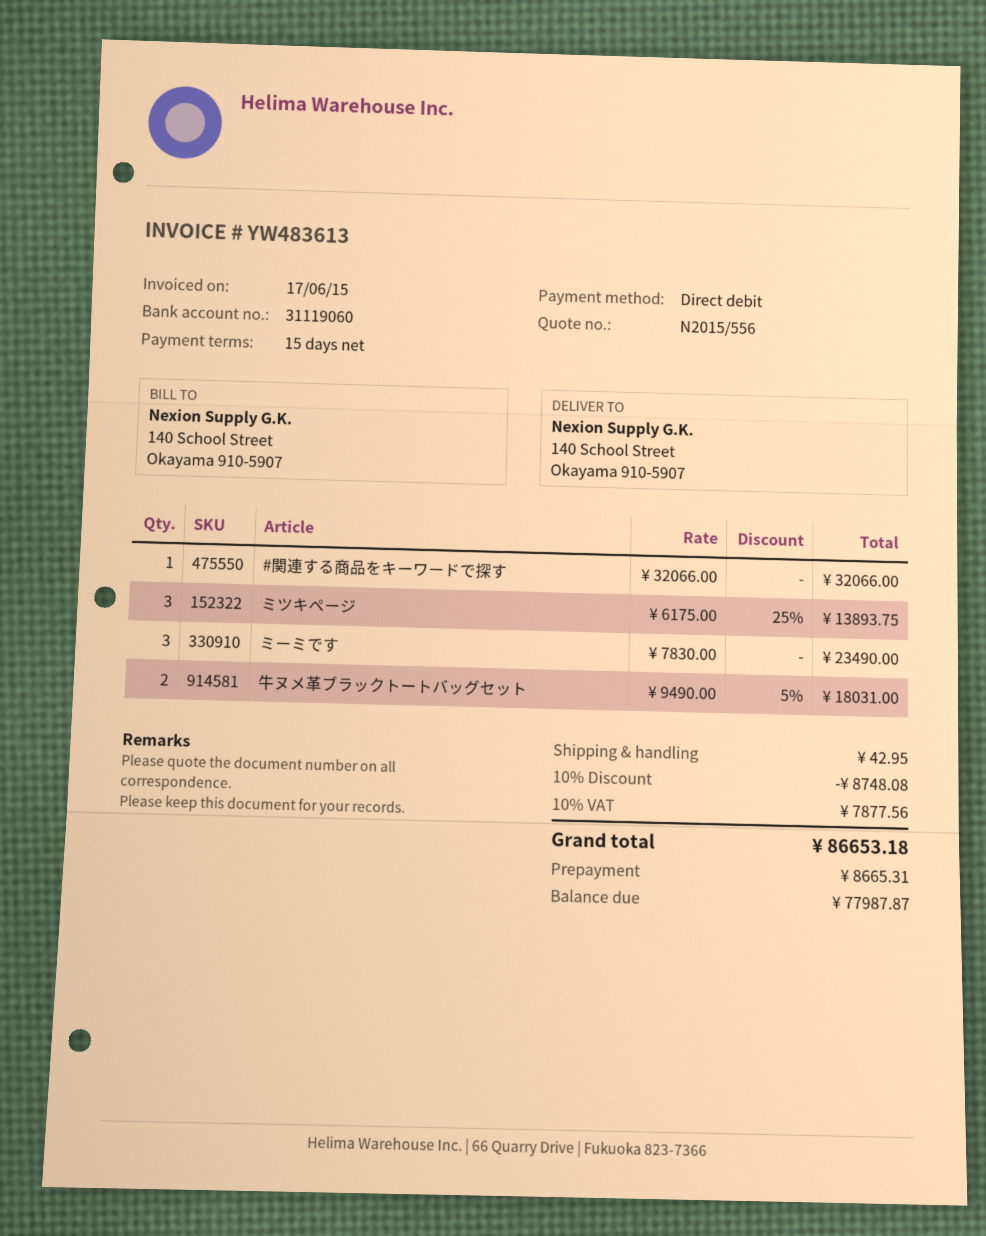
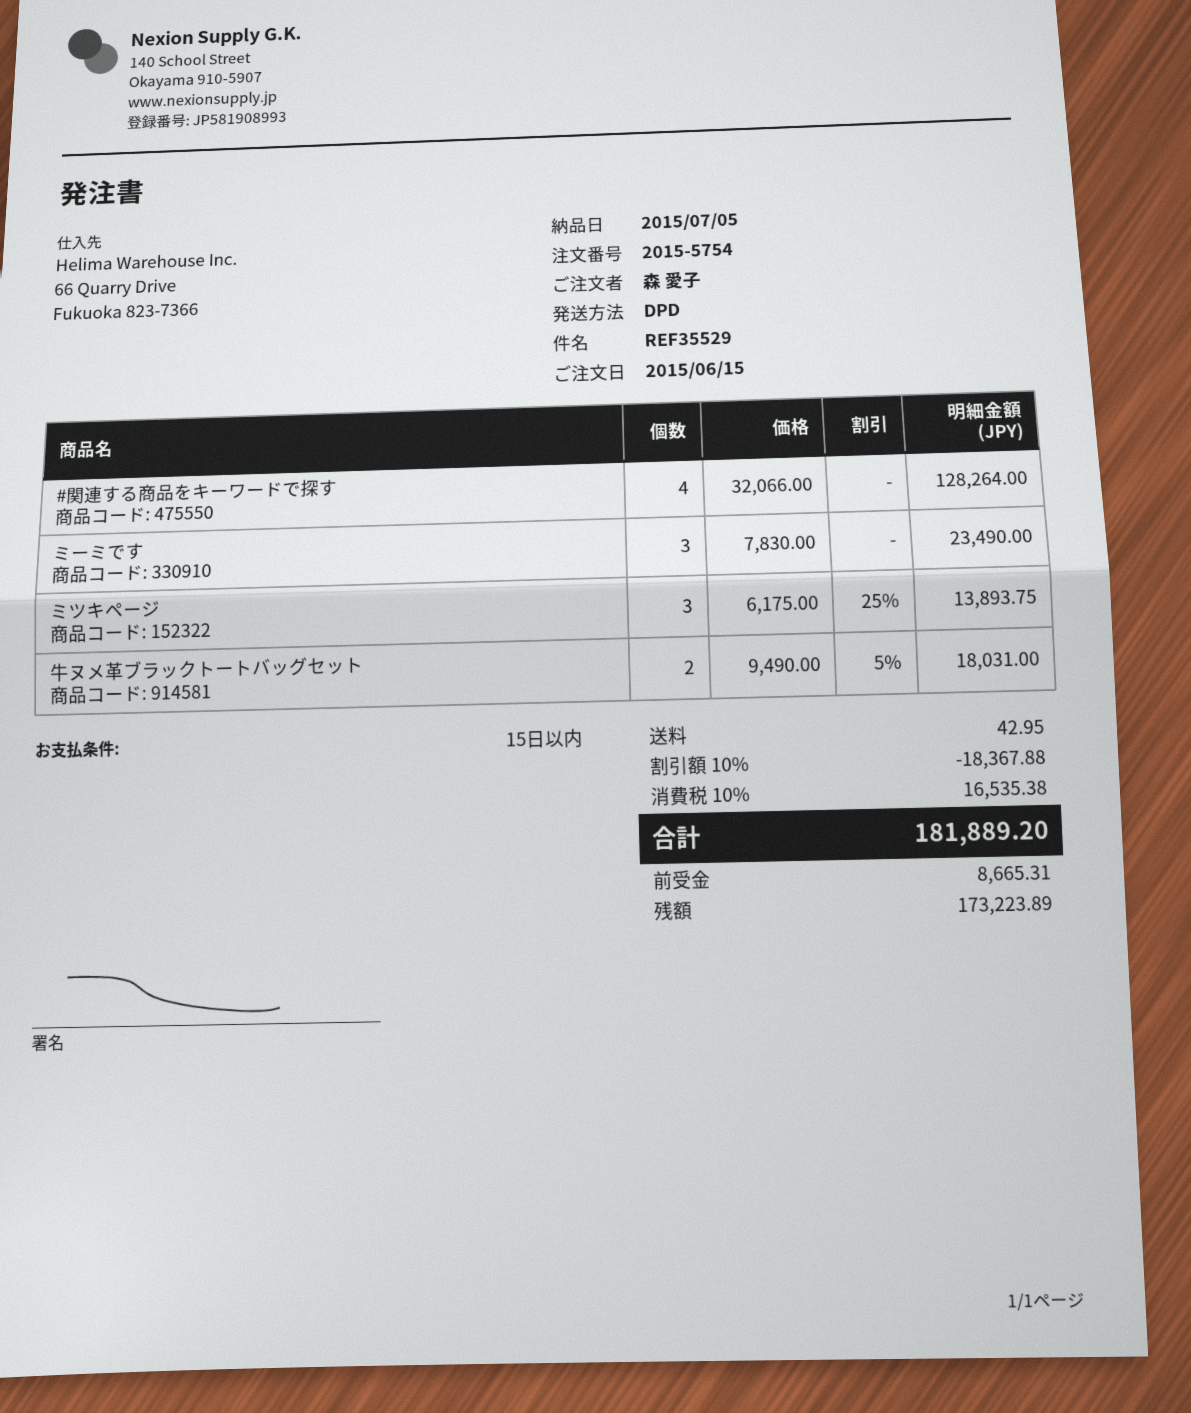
#関連する商品をキーワードで探す: 1 x 32066.00 = 32066.00 -> 4 x 32066.00 = 128264.00
discount: 10% = 8748.08 -> 10% = 18367.88
tax: 10% = 7877.56 -> 10% = 16535.38
total: 86653.18 -> 181889.20
balance: 77987.87 -> 173223.89

